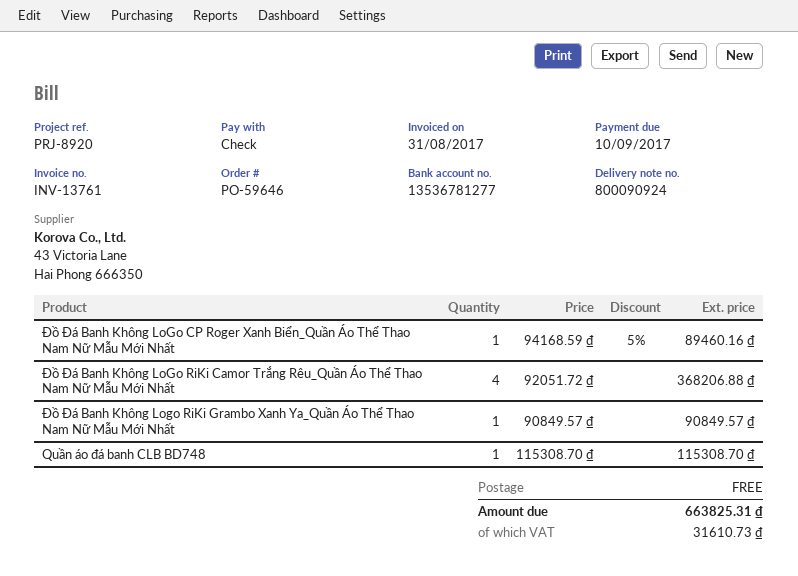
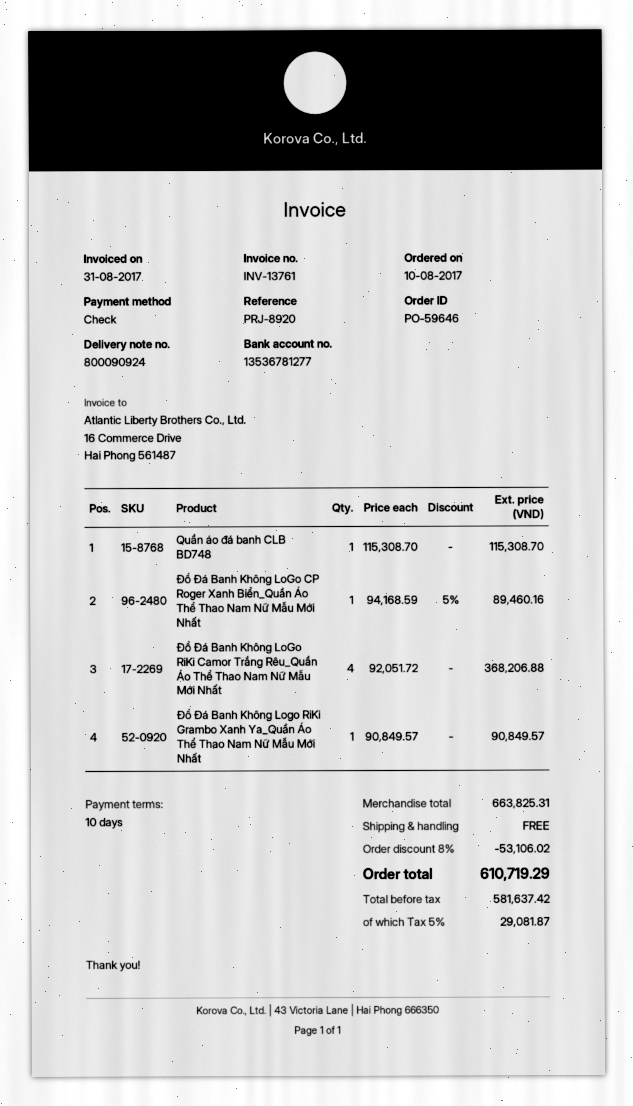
discount: none -> 8% = 53106.02
tax: 31610.73 -> 29081.87
total: 663825.31 -> 610719.29

